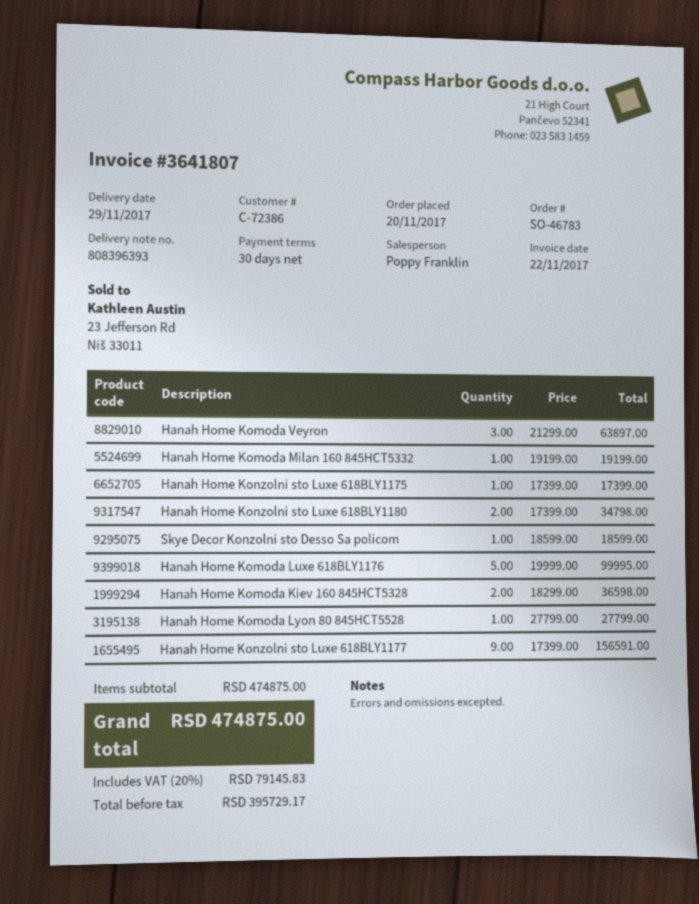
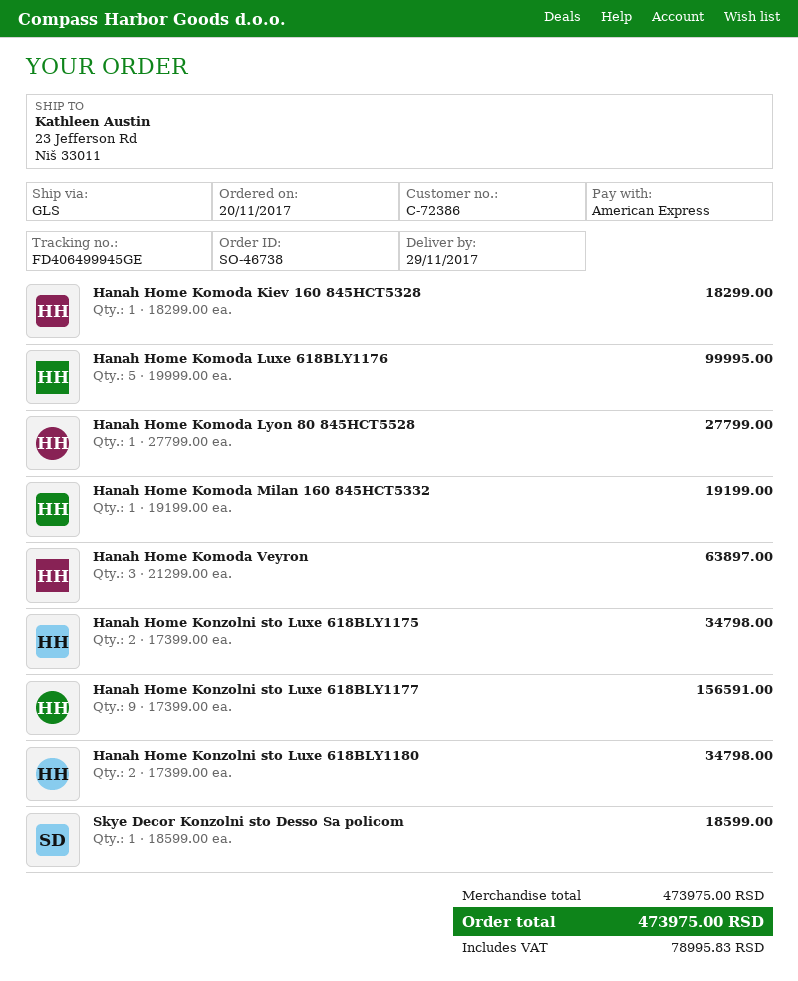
order number: SO-46783 -> SO-46738
Hanah Home Konzolni sto Luxe 618BLY1175: 1 x 17399.00 = 17399.00 -> 2 x 17399.00 = 34798.00
Hanah Home Komoda Kiev 160 845HCT5328: 2 x 18299.00 = 36598.00 -> 1 x 18299.00 = 18299.00
subtotal: 474875.00 -> 473975.00
tax: 79145.83 -> 78995.83
total: 474875.00 -> 473975.00

